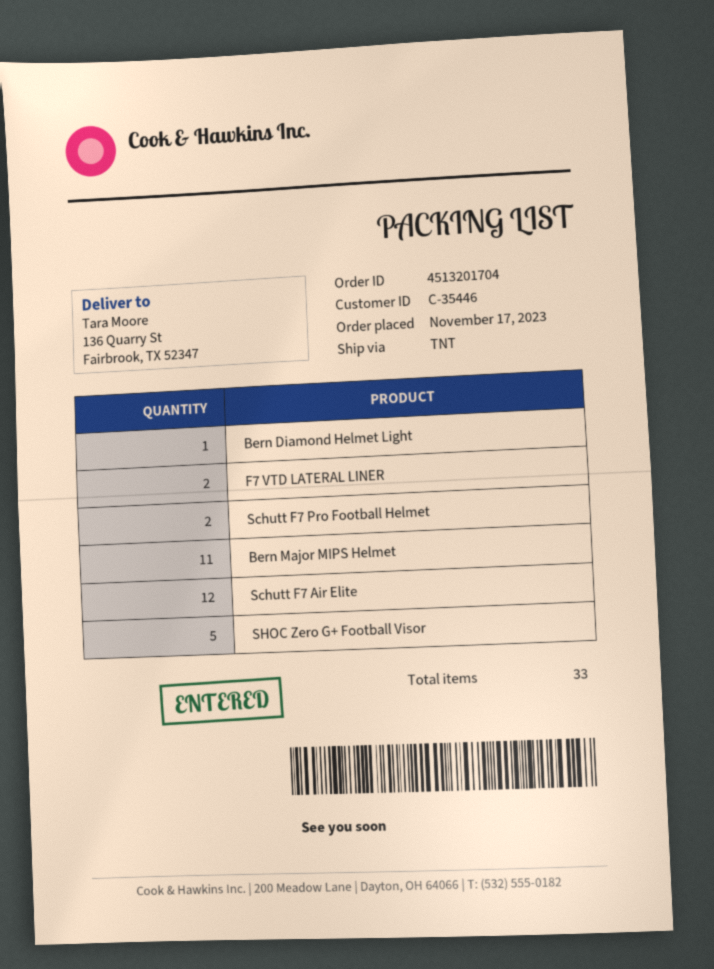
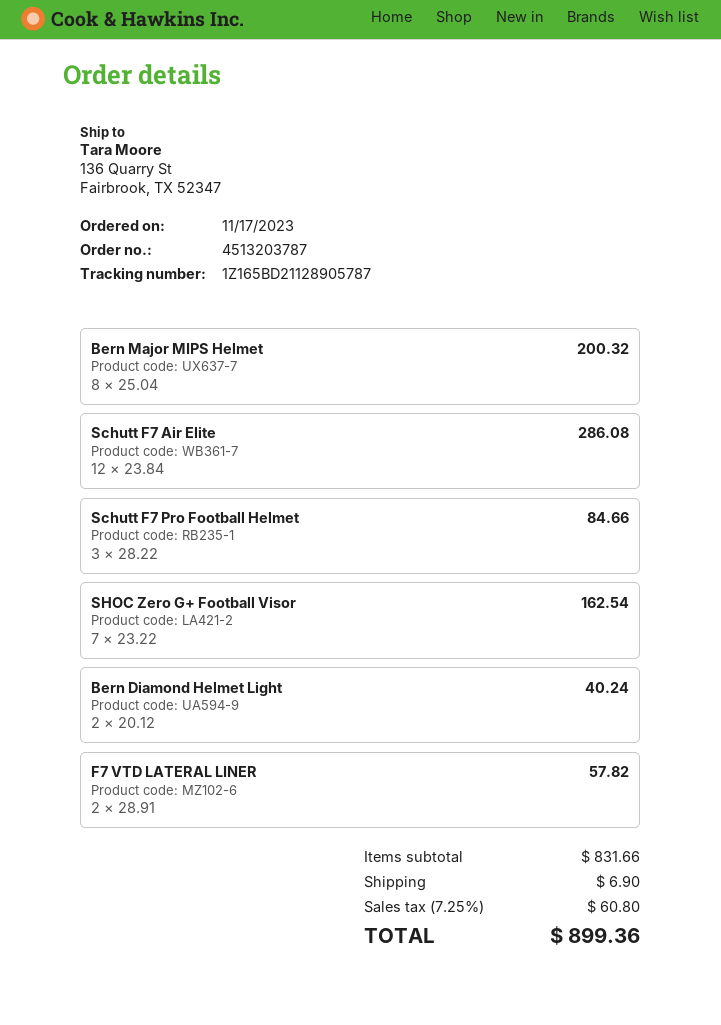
order number: 4513201704 -> 4513203787
Bern Diamond Helmet Light: 1 -> 2
Schutt F7 Pro Football Helmet: 2 -> 3
Bern Major MIPS Helmet: 11 -> 8
SHOC Zero G+ Football Visor: 5 -> 7

